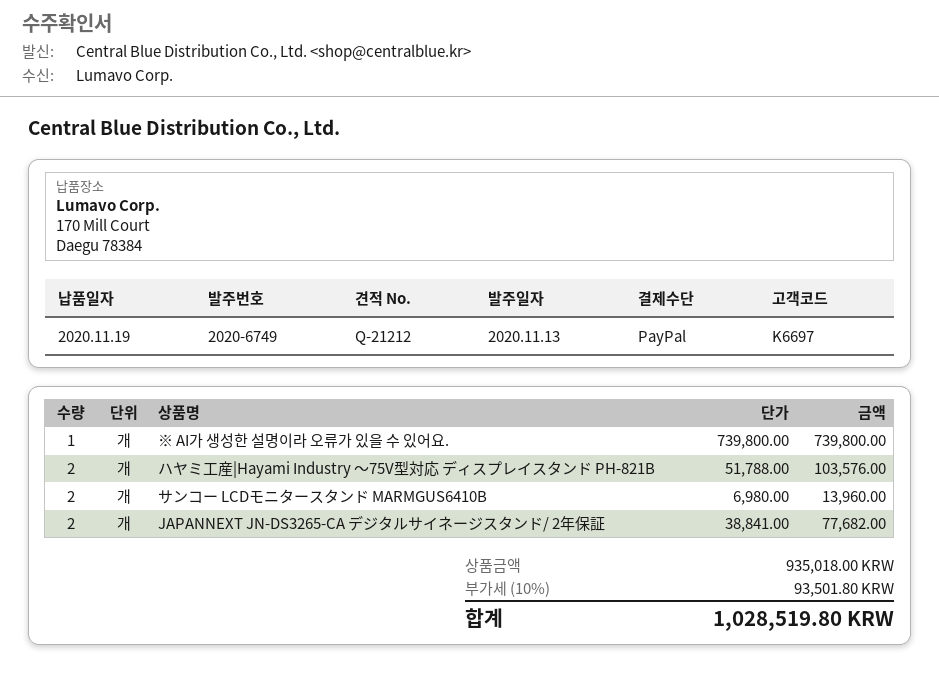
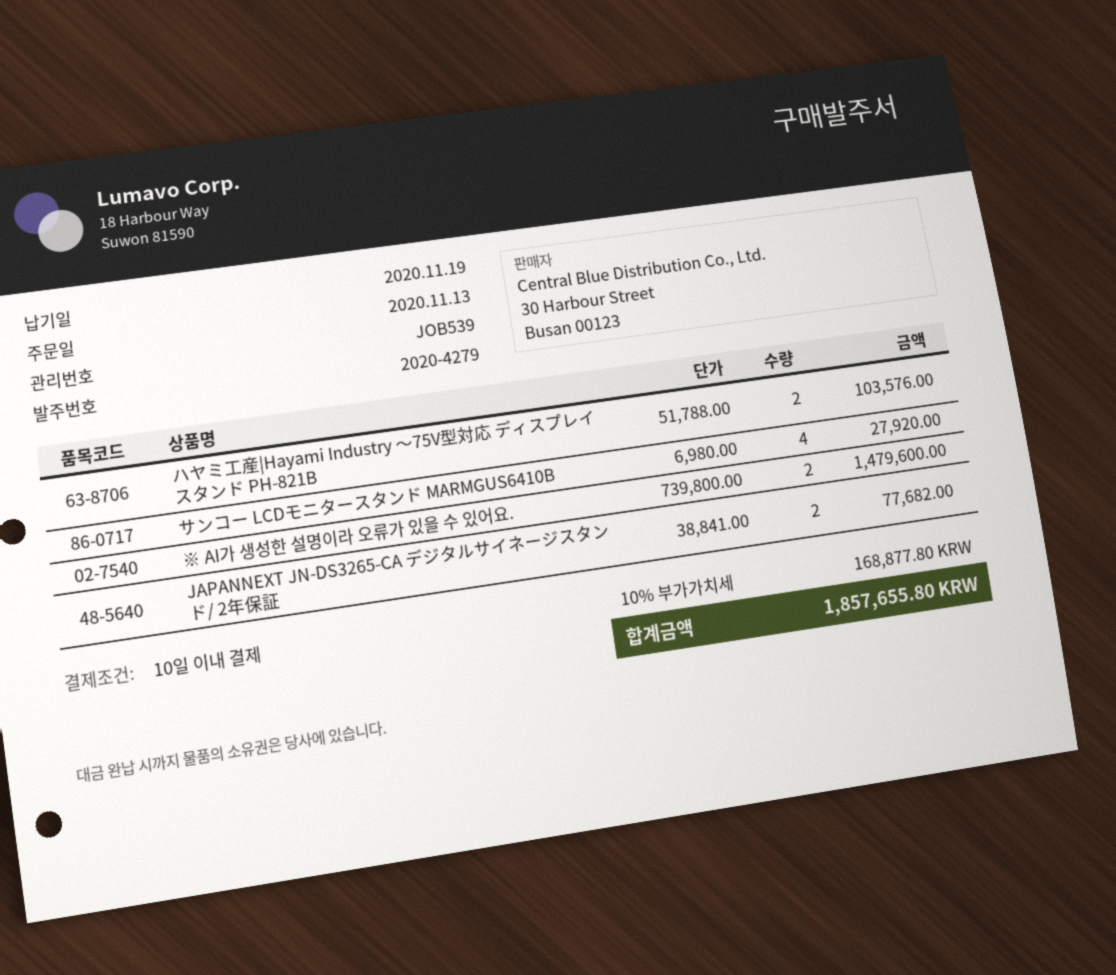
order number: 2020-6749 -> 2020-4279
※ AI가 생성한 설명이라 오류가 있을 수 있어요.: 1 x 739800.00 = 739800.00 -> 2 x 739800.00 = 1479600.00
サンコー LCDモニタースタンド MARMGUS6410B: 2 x 6980.00 = 13960.00 -> 4 x 6980.00 = 27920.00
tax: 10% = 93501.80 -> 10% = 168877.80
total: 1028519.80 -> 1857655.80

